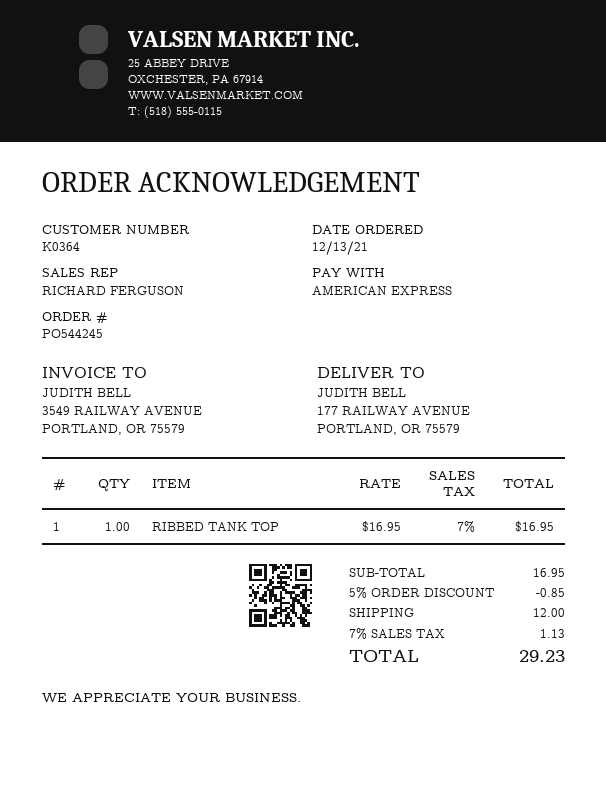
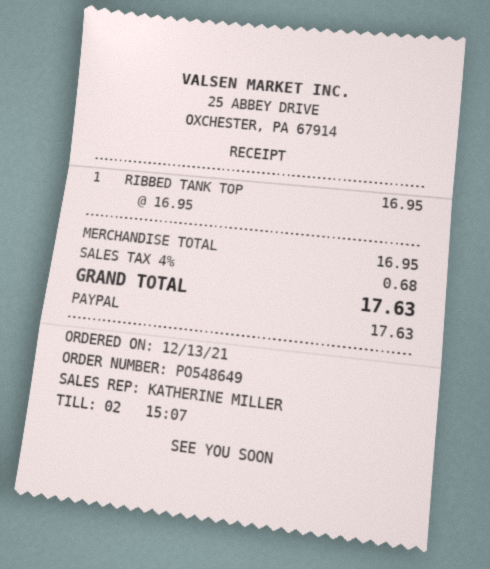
order number: PO544245 -> PO548649
sales rep: RICHARD FERGUSON -> KATHERINE MILLER
payment method: American Express -> PayPal
discount: 5% = 0.85 -> none
shipping: 12.00 -> none
tax: 7% = 1.13 -> 4% = 0.68
total: 29.23 -> 17.63

